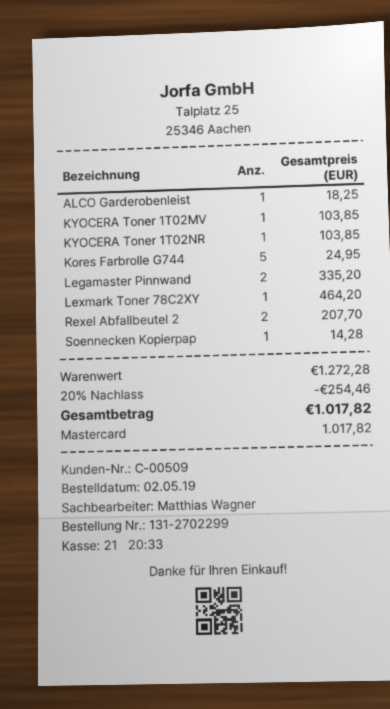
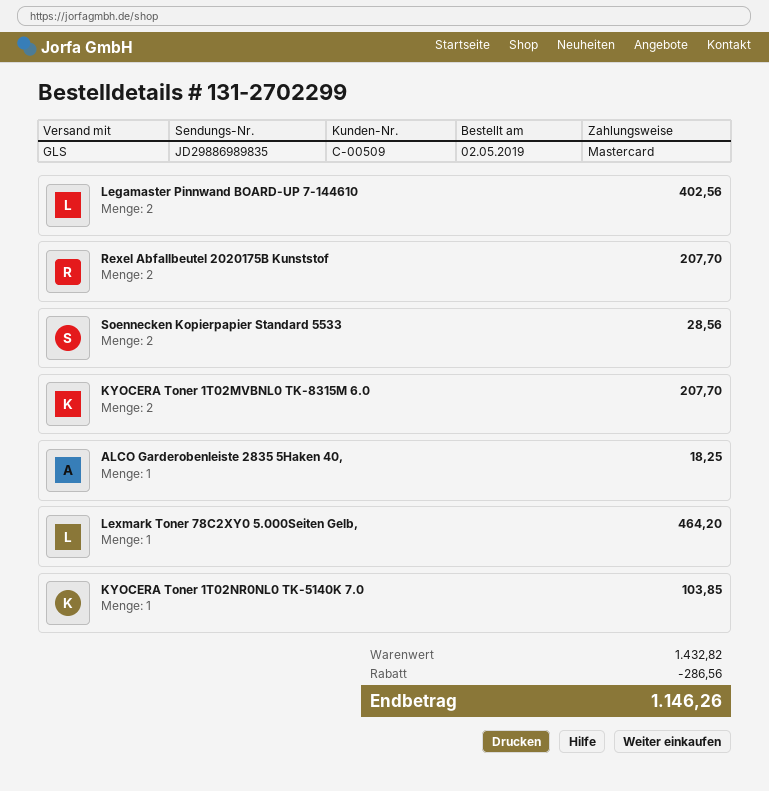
KYOCERA Toner 1T02MV: 1 for 103.85 -> 2 for 207.70
Kores Farbrolle G744: 5 for 24.95 -> none
Legamaster Pinnwand: 2 for 335.20 -> 2 for 402.56
Soennecken Kopierpap: 1 for 14.28 -> 2 for 28.56
subtotal: 1272.28 -> 1432.82
discount: 254.46 -> 286.56
total: 1017.82 -> 1146.26

